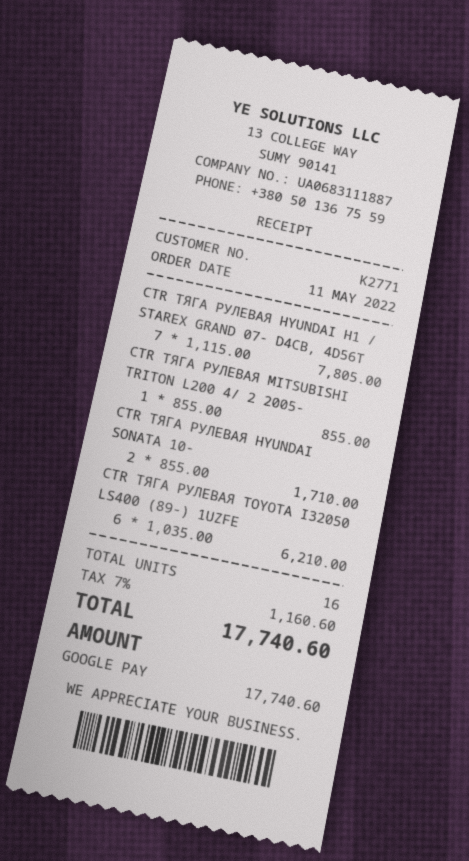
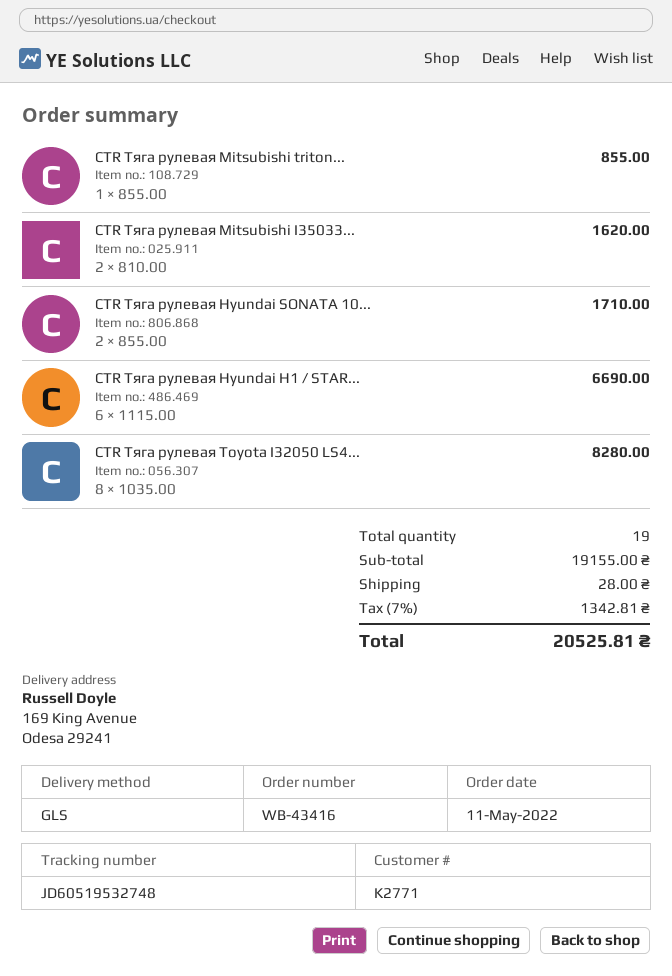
CTR ТЯГА РУЛЕВАЯ HYUNDAI H1 / STAREX GRAND 07- D4CB, 4D56T: 7 x 1115.00 = 7805.00 -> 6 x 1115.00 = 6690.00
CTR ТЯГА РУЛЕВАЯ TOYOTA I32050 LS400 (89-) 1UZFE: 6 x 1035.00 = 6210.00 -> 8 x 1035.00 = 8280.00
CTR Тяга рулевая Mitsubishi I35033...: none -> 2 x 810.00 = 1620.00
total quantity: 16 -> 19
shipping: none -> 28.00
tax: 7% = 1160.60 -> 7% = 1342.81
total: 17740.60 -> 20525.81

